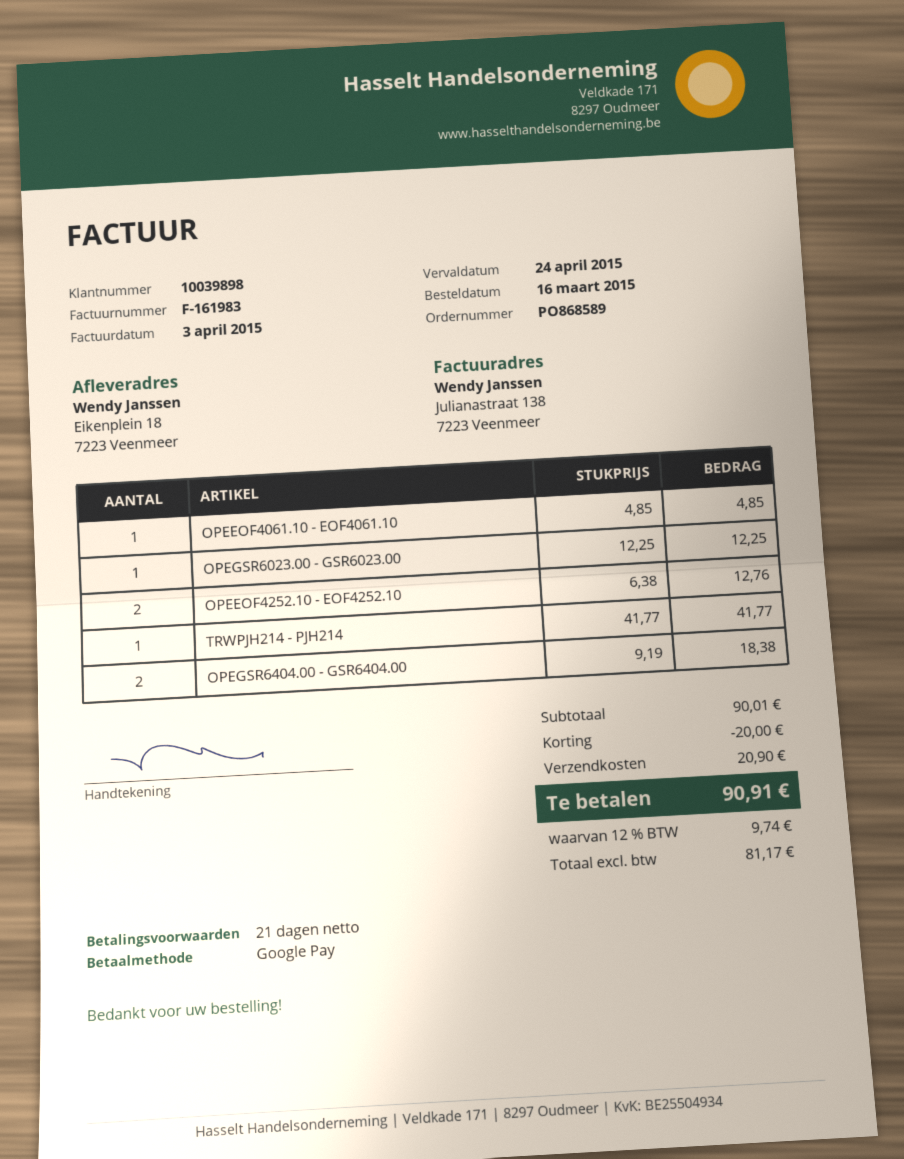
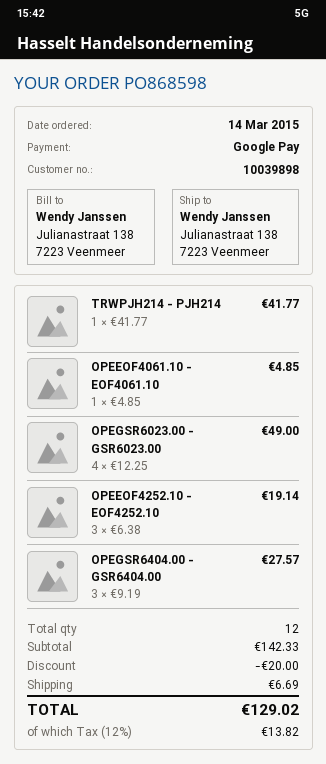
order number: PO868589 -> PO868598
order date: 2015-03-16 -> 2015-03-14
ship to: Eikenplein 18, 7223 Veenmeer -> Julianastraat 138, 7223 Veenmeer
OPEGSR6023.00 - GSR6023.00: 1 x 12.25 = 12.25 -> 4 x 12.25 = 49.00
OPEEOF4252.10 - EOF4252.10: 2 x 6.38 = 12.76 -> 3 x 6.38 = 19.14
OPEGSR6404.00 - GSR6404.00: 2 x 9.19 = 18.38 -> 3 x 9.19 = 27.57
subtotal: 90.01 -> 142.33
shipping: 20.90 -> 6.69
tax: 12% = 9.74 -> 12% = 13.82
total: 90.91 -> 129.02

